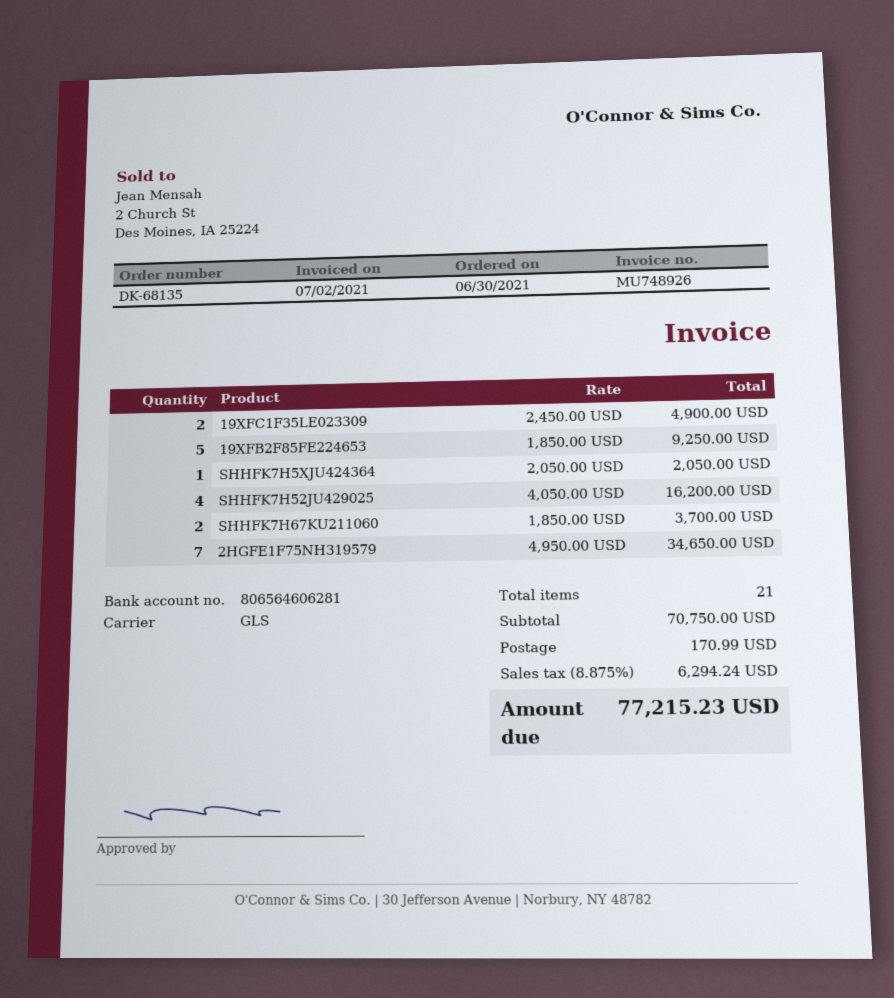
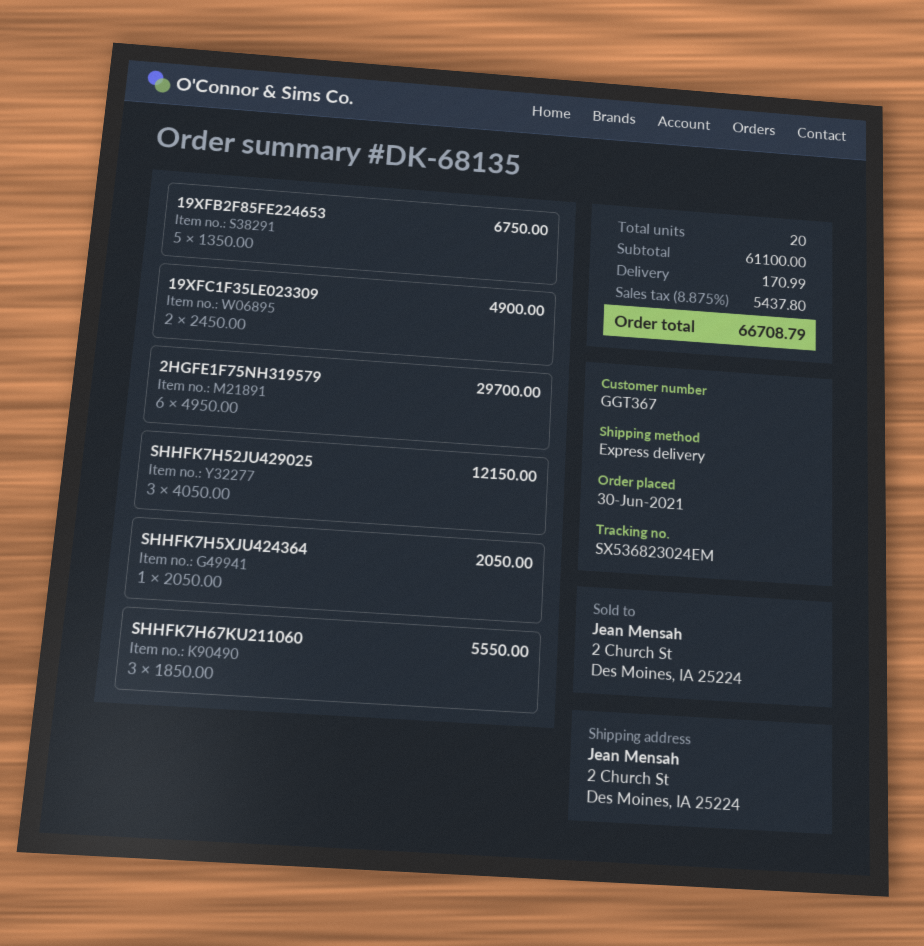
shipping method: GLS -> express
19XFB2F85FE224653: 5 x 1850.00 = 9250.00 -> 5 x 1350.00 = 6750.00
SHHFK7H52JU429025: 4 x 4050.00 = 16200.00 -> 3 x 4050.00 = 12150.00
SHHFK7H67KU211060: 2 x 1850.00 = 3700.00 -> 3 x 1850.00 = 5550.00
2HGFE1F75NH319579: 7 x 4950.00 = 34650.00 -> 6 x 4950.00 = 29700.00
total quantity: 21 -> 20
subtotal: 70750.00 -> 61100.00
tax: 8.875% = 6294.24 -> 8.875% = 5437.80
total: 77215.23 -> 66708.79

